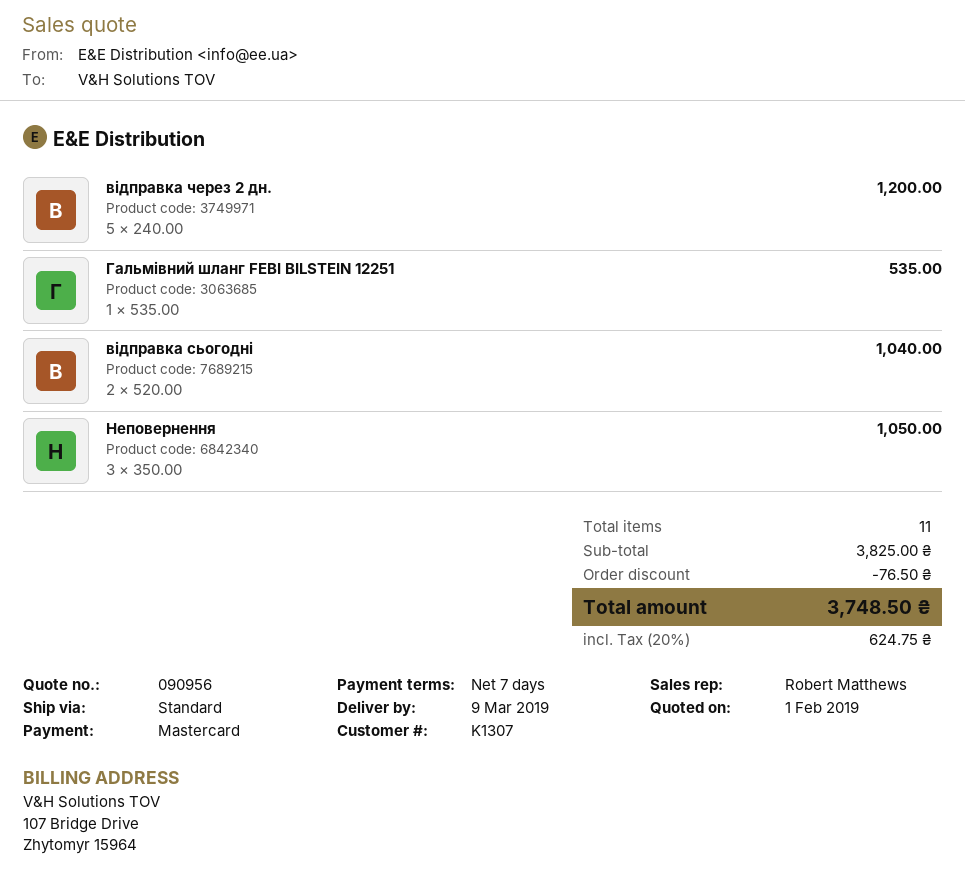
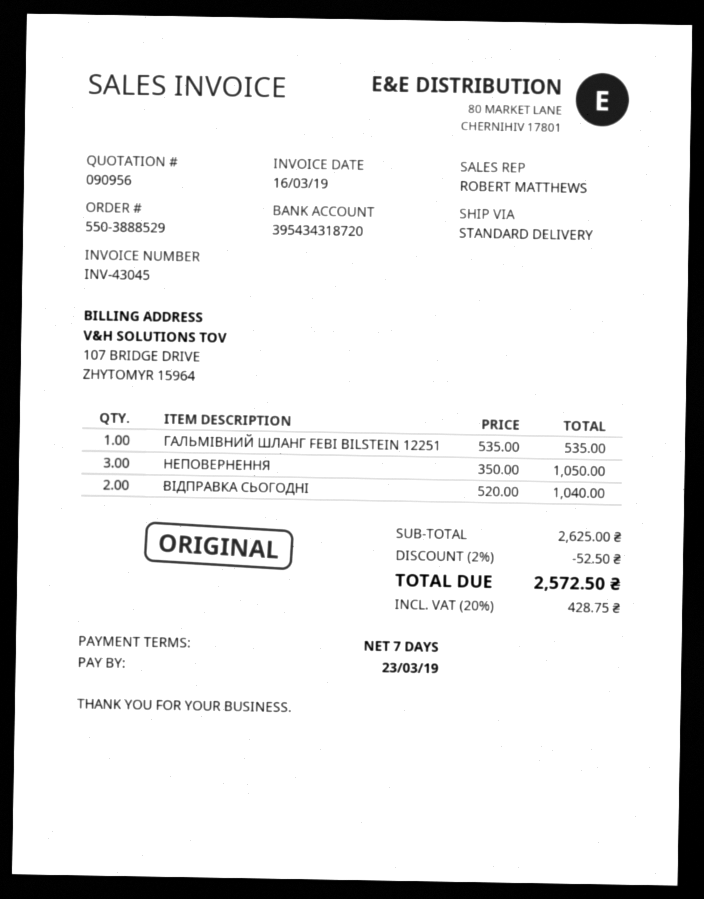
відправка через 2 дн.: 5 x 240.00 = 1200.00 -> none
subtotal: 3825.00 -> 2625.00
discount: 76.50 -> 52.50
tax: 20% = 624.75 -> 20% = 428.75
total: 3748.50 -> 2572.50

